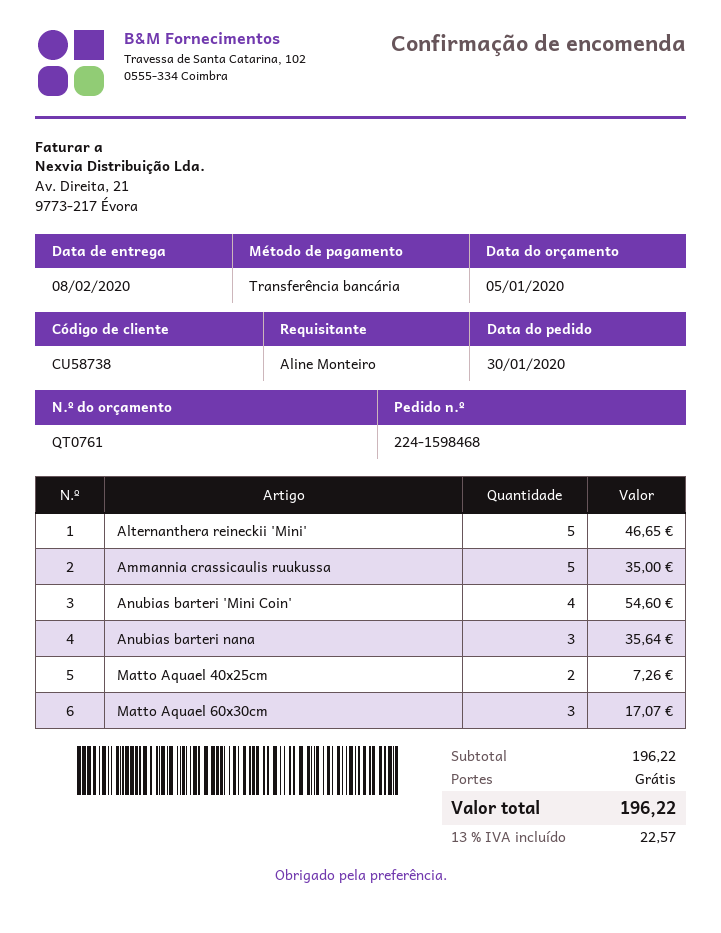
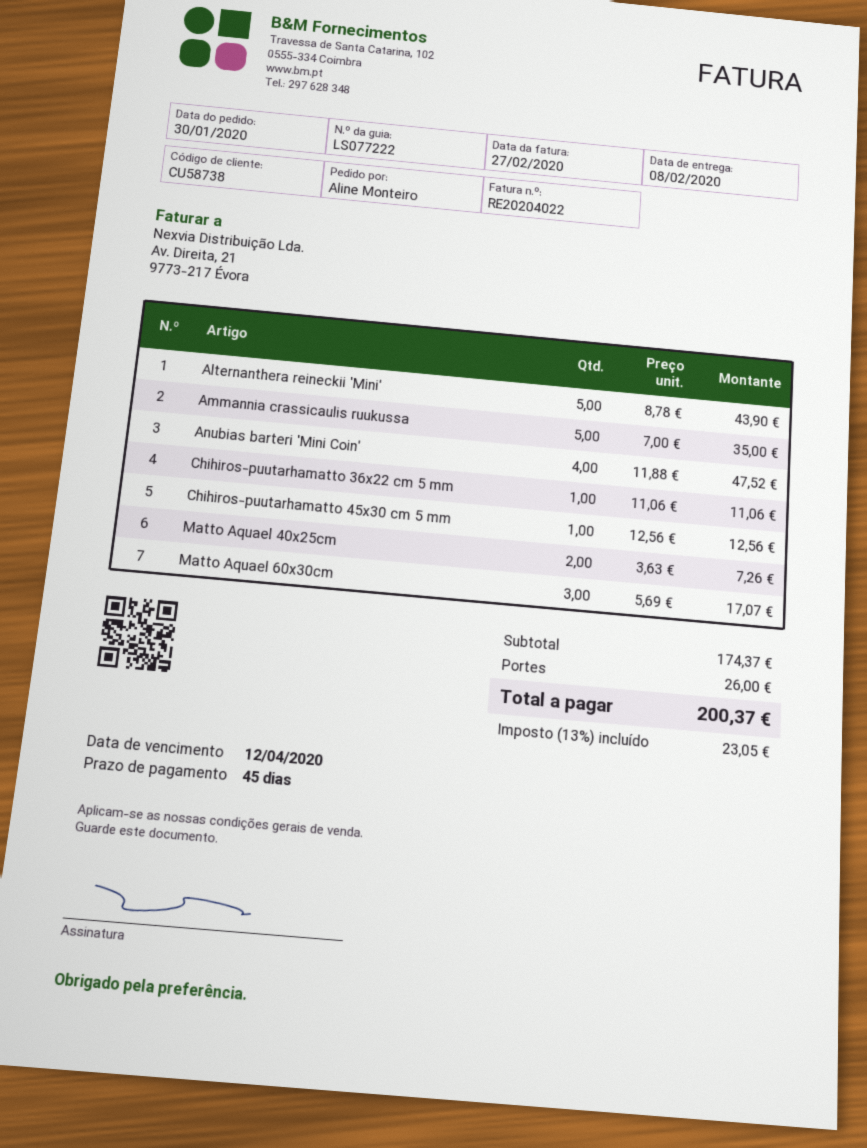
Alternanthera reineckii 'Mini': 5 for 46.65 -> 5 for 43.90
Anubias barteri 'Mini Coin': 4 for 54.60 -> 4 for 47.52
Anubias barteri nana: 3 for 35.64 -> none
Chihiros-puutarhamatto 36x22 cm 5 mm: none -> 1 for 11.06
Chihiros-puutarhamatto 45x30 cm 5 mm: none -> 1 for 12.56
subtotal: 196.22 -> 174.37
shipping: 0.00 -> 26.00
tax: 13% = 22.57 -> 13% = 23.05
total: 196.22 -> 200.37

